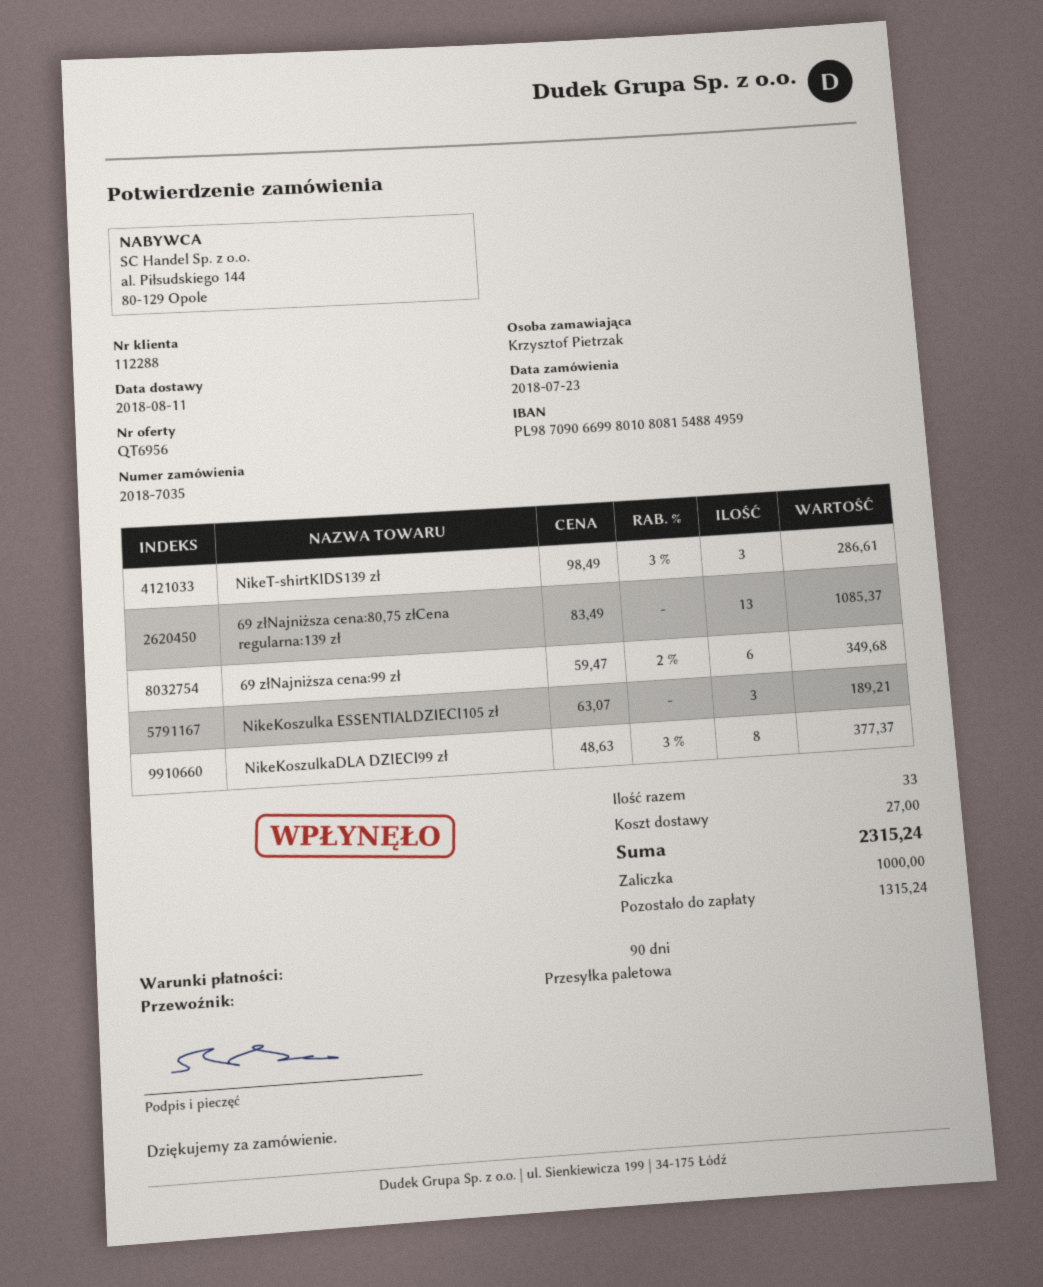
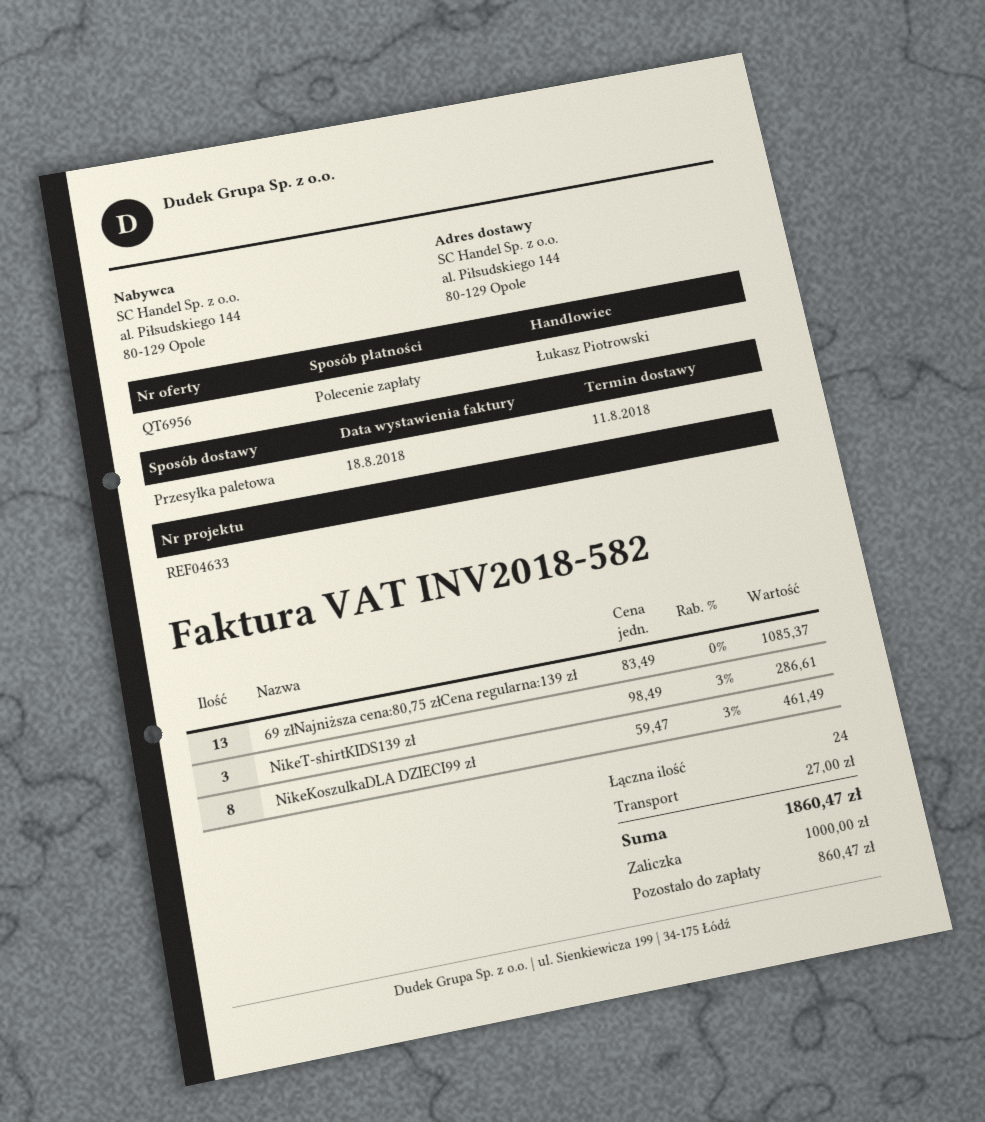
69 złNajniższa cena:99 zł: 6 x 59.47 - 2% = 349.68 -> none
NikeKoszulka ESSENTIALDZIECI105 zł: 3 x 63.07 = 189.21 -> none
NikeKoszulkaDLA DZIECI99 zł: 8 x 48.63 - 3% = 377.37 -> 8 x 59.47 - 3% = 461.49
total quantity: 33 -> 24
total: 2315.24 -> 1860.47
balance: 1315.24 -> 860.47

